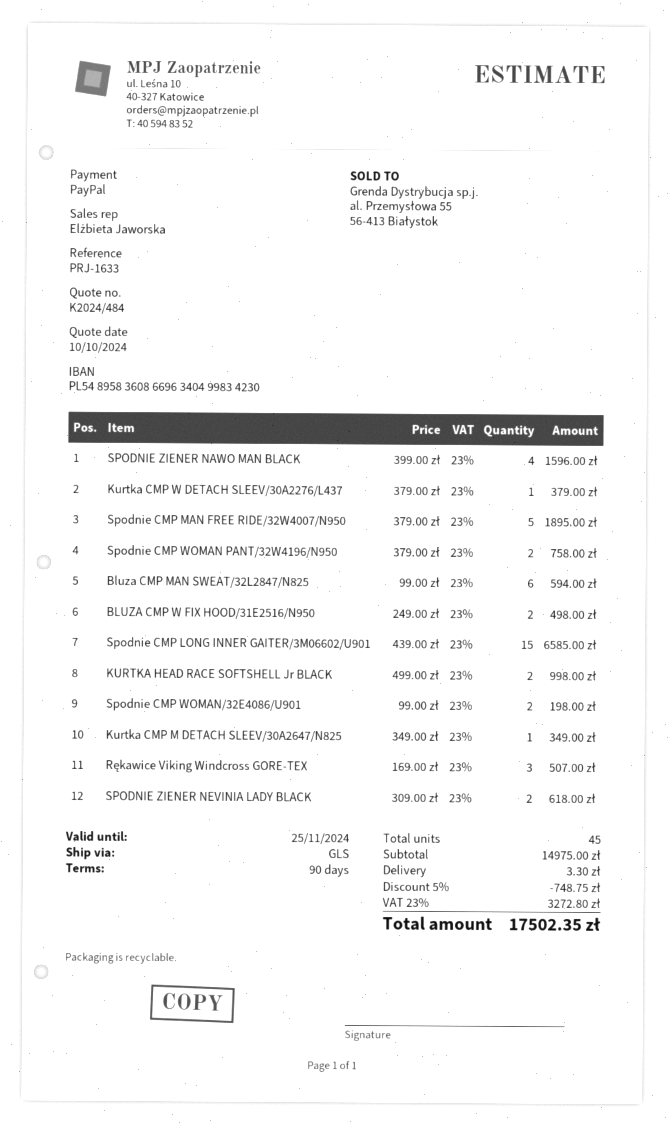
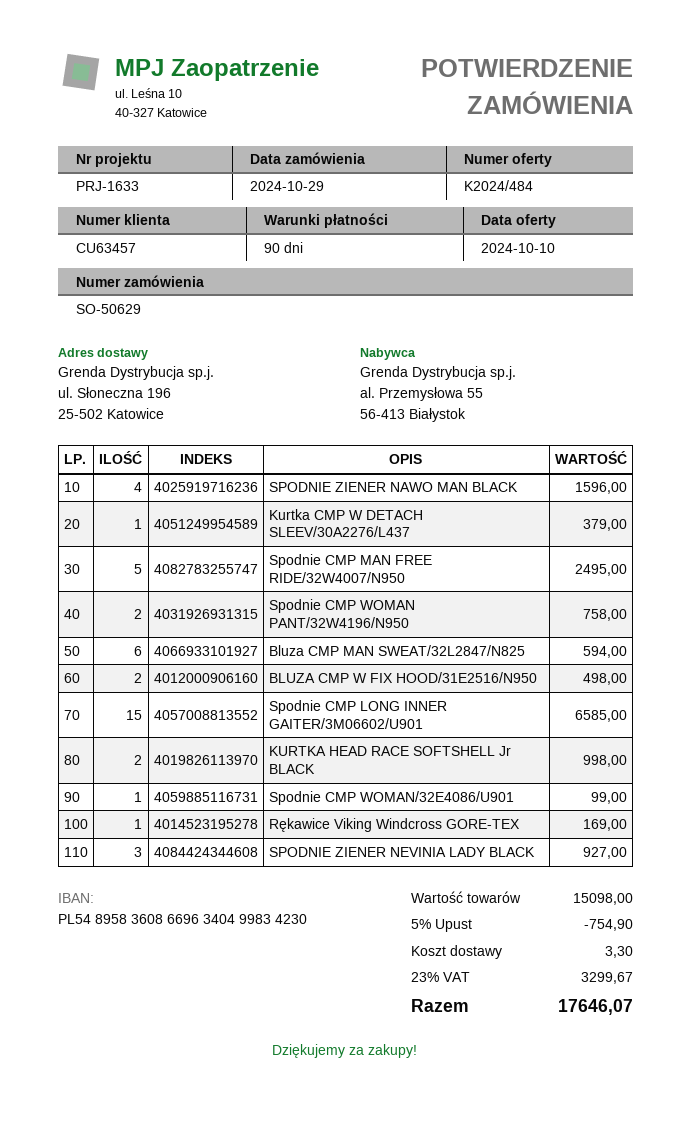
Spodnie CMP MAN FREE RIDE/32W4007/N950: 5 for 1895.00 -> 5 for 2495.00
Spodnie CMP WOMAN/32E4086/U901: 2 for 198.00 -> 1 for 99.00
Kurtka CMP M DETACH SLEEV/30A2647/N825: 1 for 349.00 -> none
Rękawice Viking Windcross GORE-TEX: 3 for 507.00 -> 1 for 169.00
SPODNIE ZIENER NEVINIA LADY BLACK: 2 for 618.00 -> 3 for 927.00
subtotal: 14975.00 -> 15098.00
discount: 5% = 748.75 -> 5% = 754.90
tax: 23% = 3272.80 -> 23% = 3299.67
total: 17502.35 -> 17646.07

